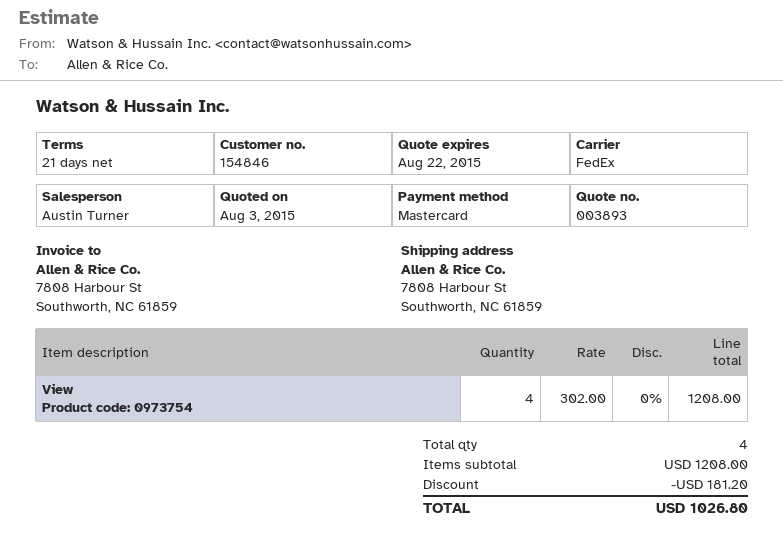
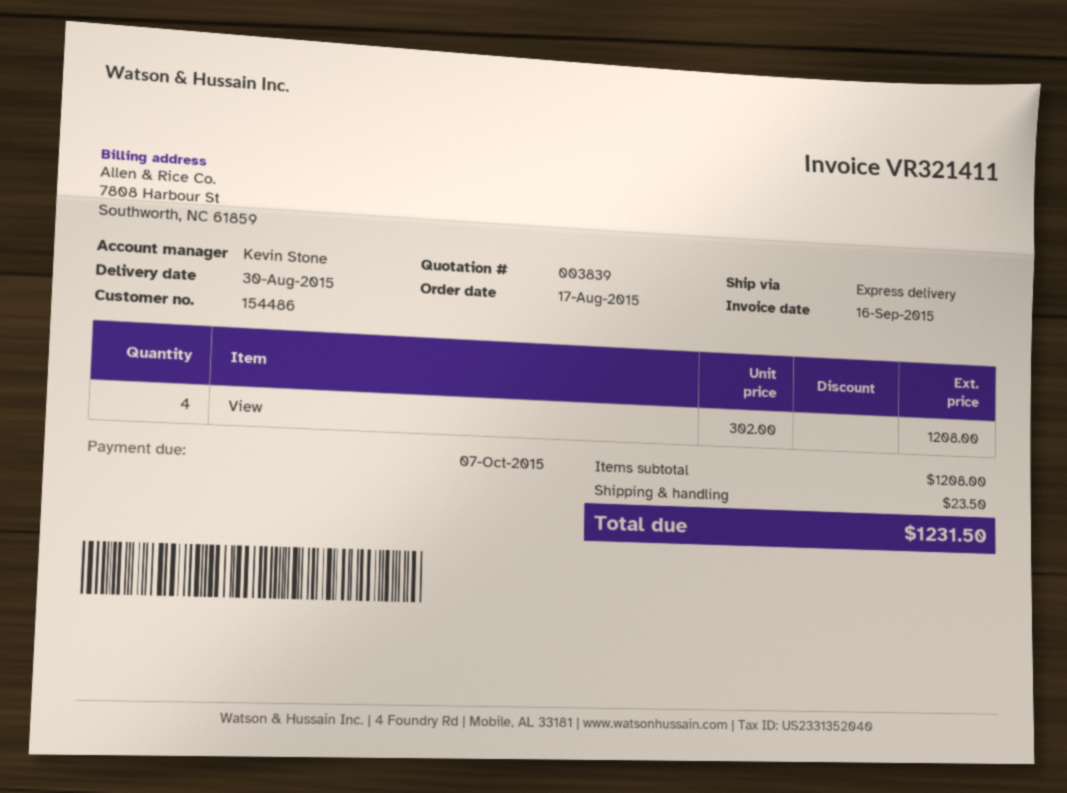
quote number: 003893 -> 003839
customer number: 154846 -> 154486
sales rep: Austin Turner -> Kevin Stone
shipping method: FedEx -> express
discount: 181.20 -> none
shipping: none -> 23.50
total: 1026.80 -> 1231.50

